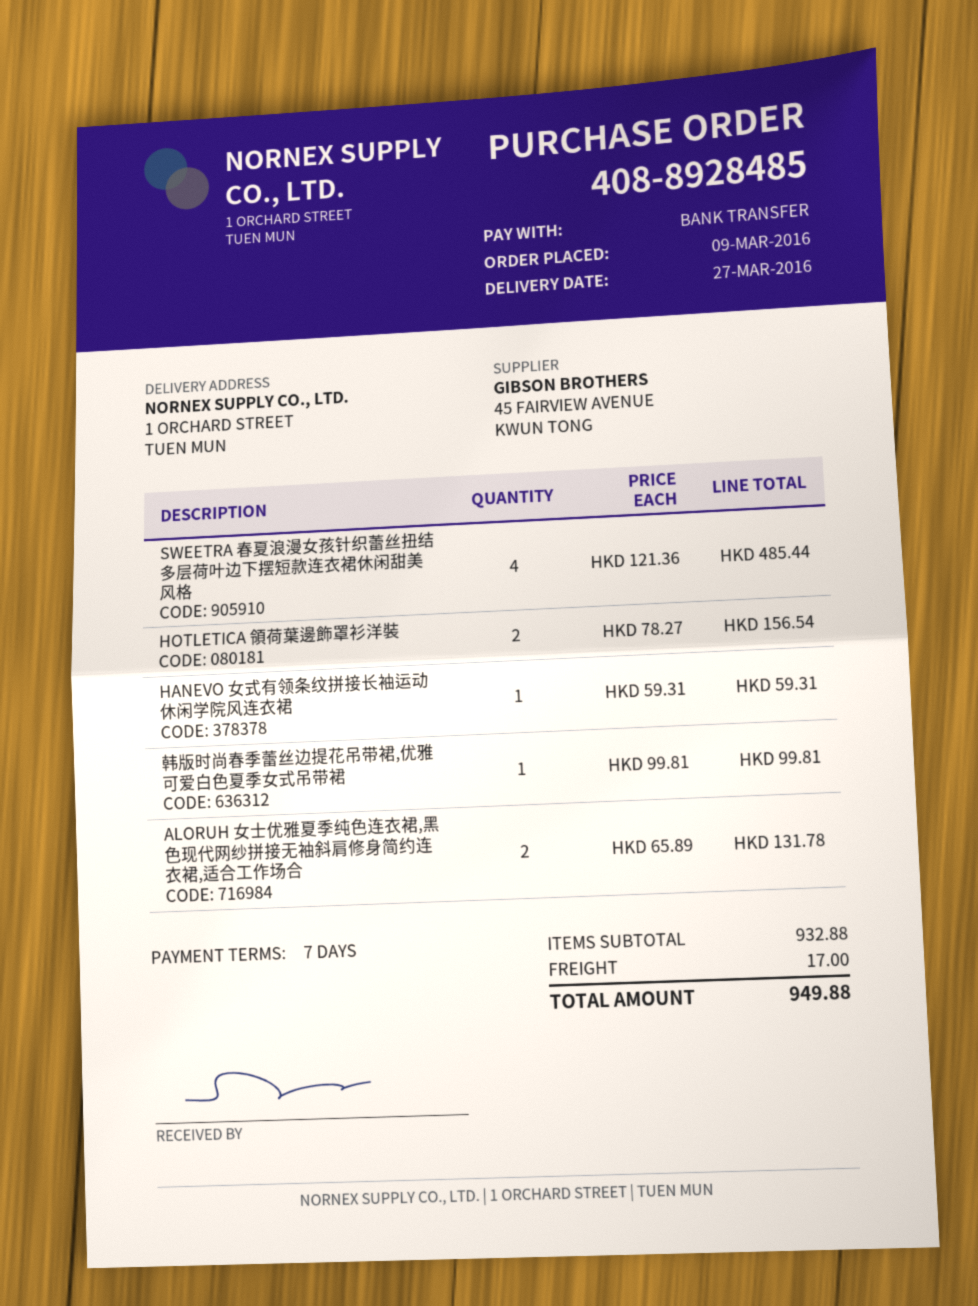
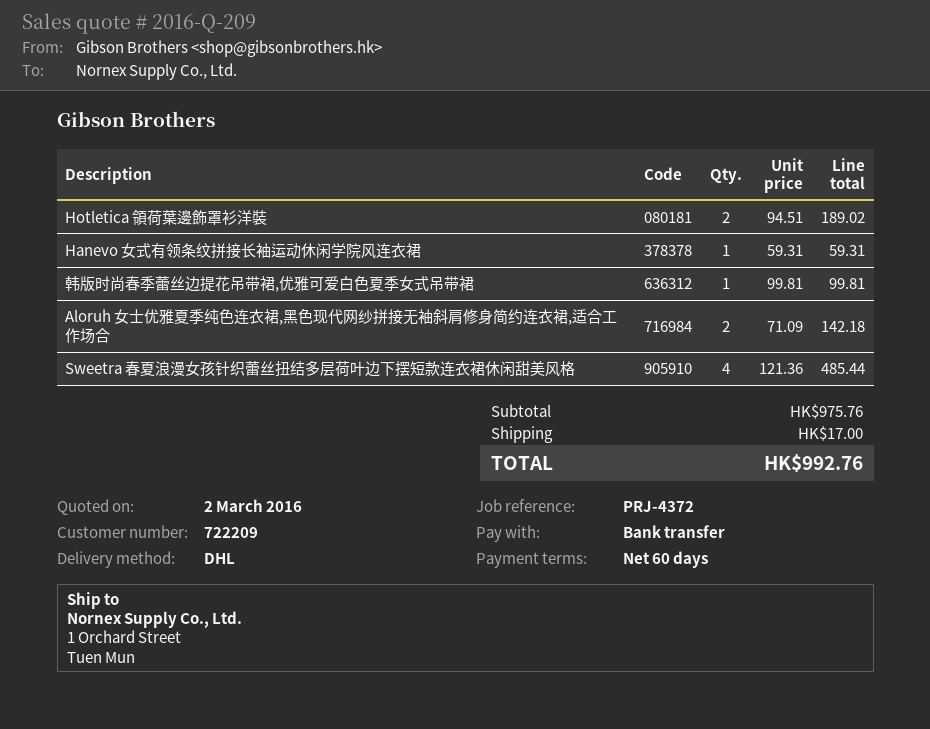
payment terms: 7 days -> 60 days
HOTLETICA 領荷葉邊飾罩衫洋裝: 2 x 78.27 = 156.54 -> 2 x 94.51 = 189.02
ALORUH 女士优雅夏季纯色连衣裙,黑色现代网纱拼接无袖斜肩修身简约连衣裙,适合工作场合: 2 x 65.89 = 131.78 -> 2 x 71.09 = 142.18
subtotal: 932.88 -> 975.76
total: 949.88 -> 992.76

